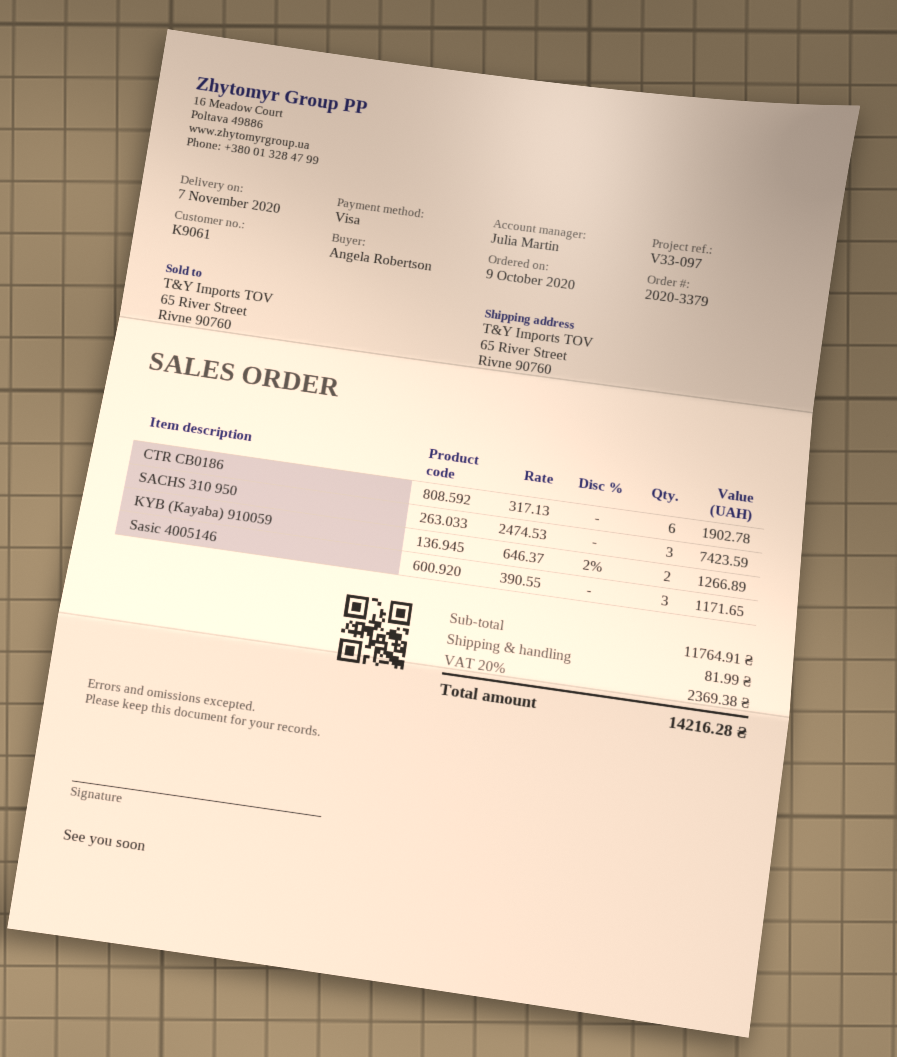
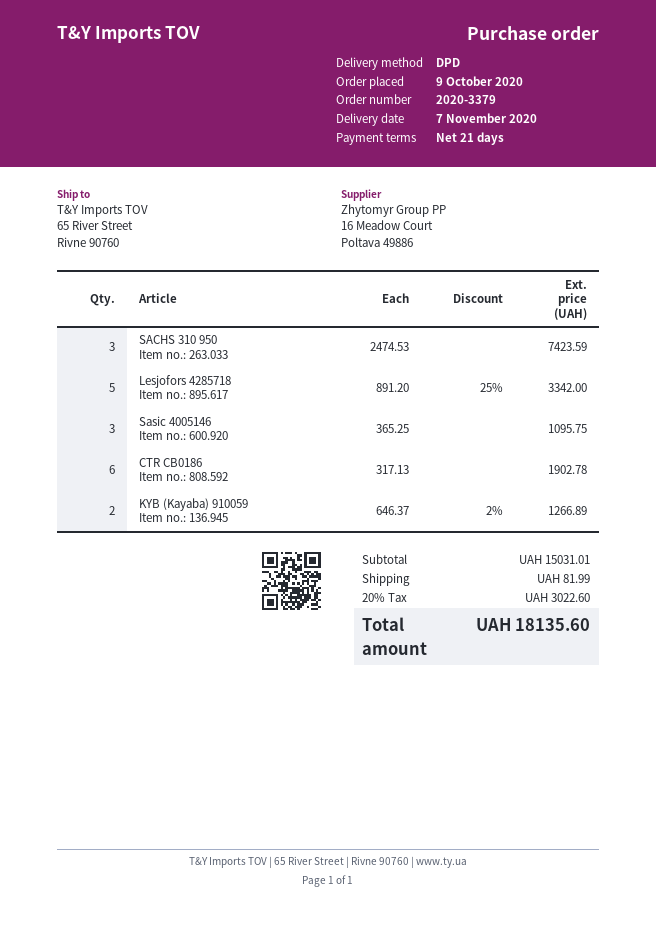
Sasic 4005146: 3 x 390.55 = 1171.65 -> 3 x 365.25 = 1095.75
Lesjofors 4285718: none -> 5 x 891.20 - 25% = 3342.00
subtotal: 11764.91 -> 15031.01
tax: 20% = 2369.38 -> 20% = 3022.60
total: 14216.28 -> 18135.60

